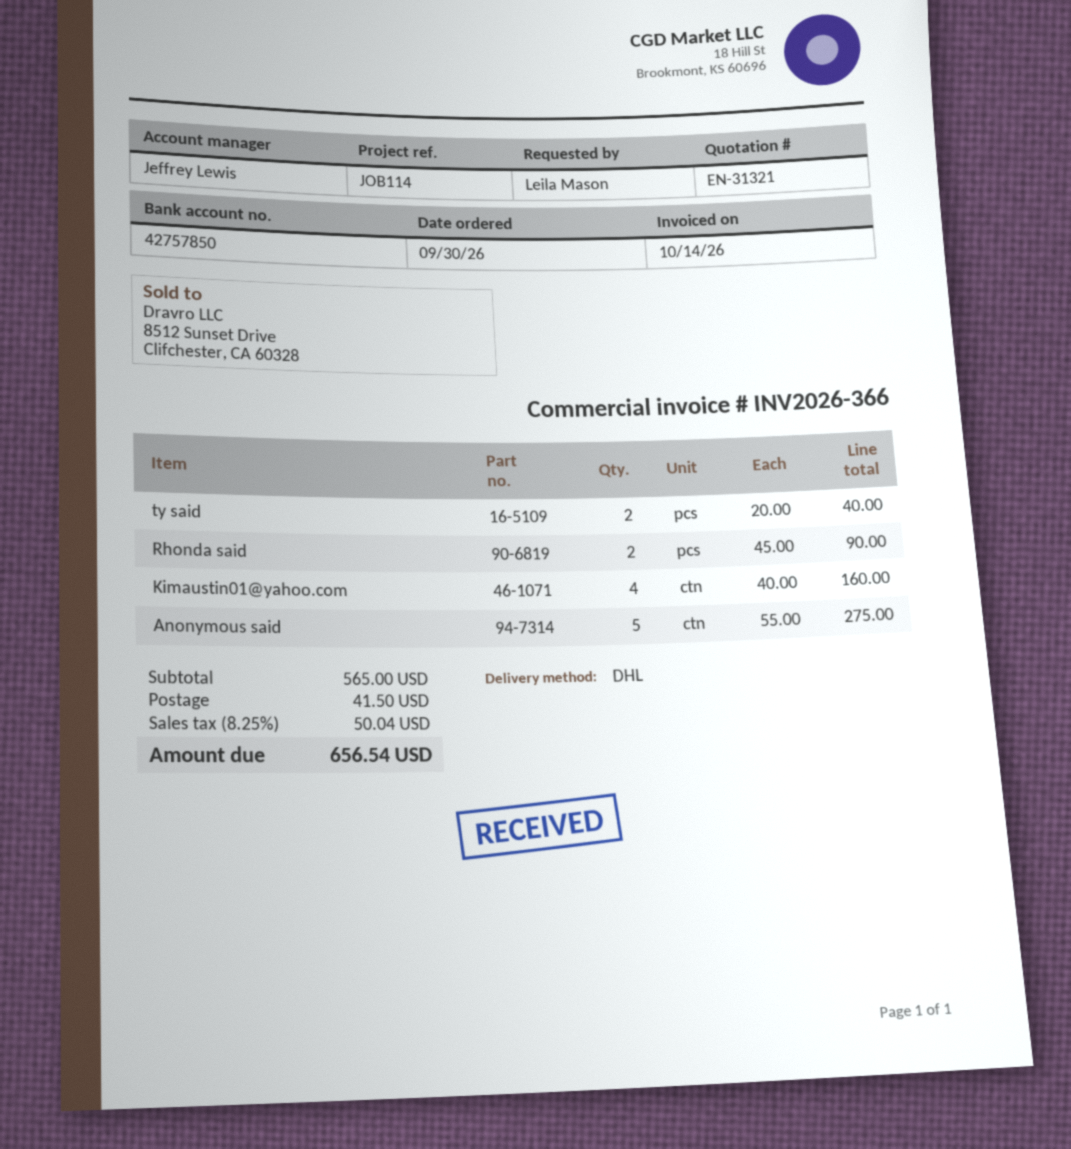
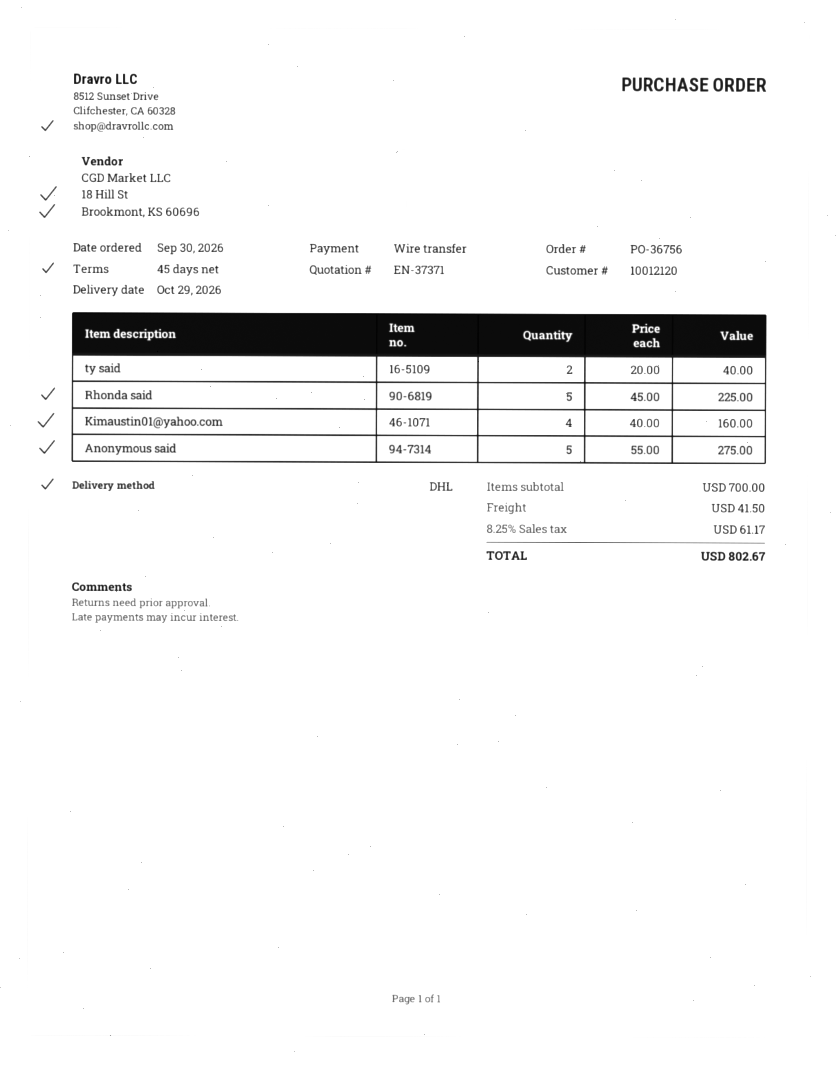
quote number: EN-31321 -> EN-37371
Rhonda said: 2 x 45.00 = 90.00 -> 5 x 45.00 = 225.00
subtotal: 565.00 -> 700.00
tax: 8.25% = 50.04 -> 8.25% = 61.17
total: 656.54 -> 802.67

